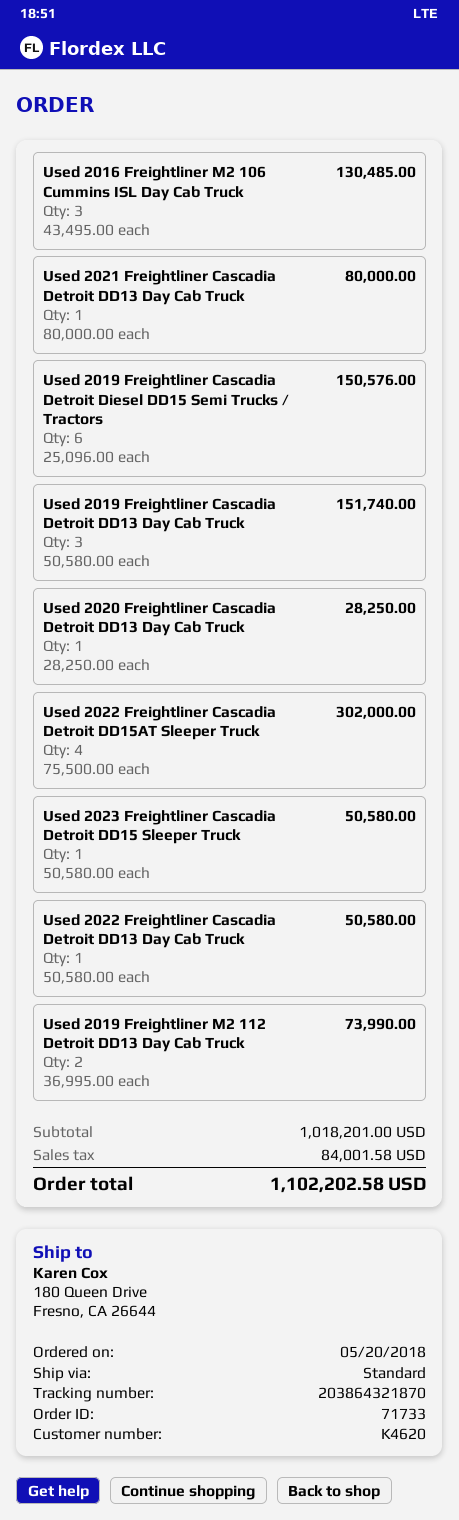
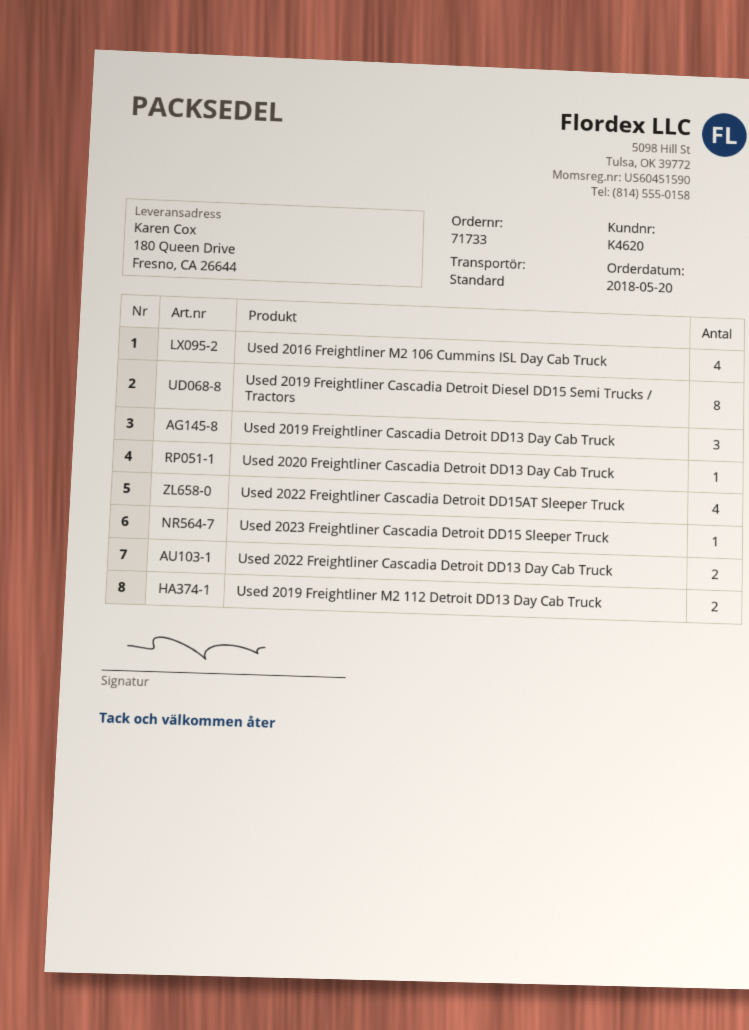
Used 2016 Freightliner M2 106 Cummins ISL Day Cab Truck: 3 -> 4
Used 2021 Freightliner Cascadia Detroit DD13 Day Cab Truck: 1 -> none
Used 2019 Freightliner Cascadia Detroit Diesel DD15 Semi Trucks / Tractors: 6 -> 8
Used 2022 Freightliner Cascadia Detroit DD13 Day Cab Truck: 1 -> 2

